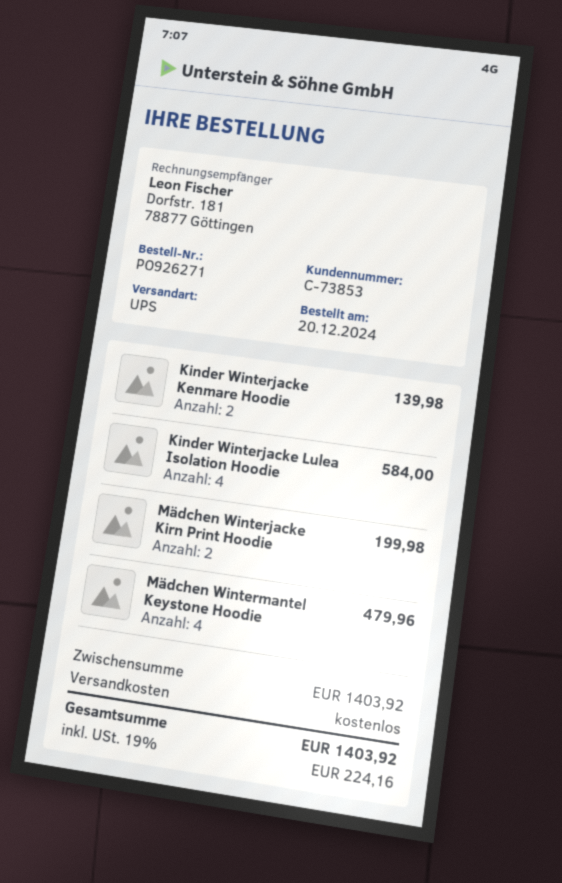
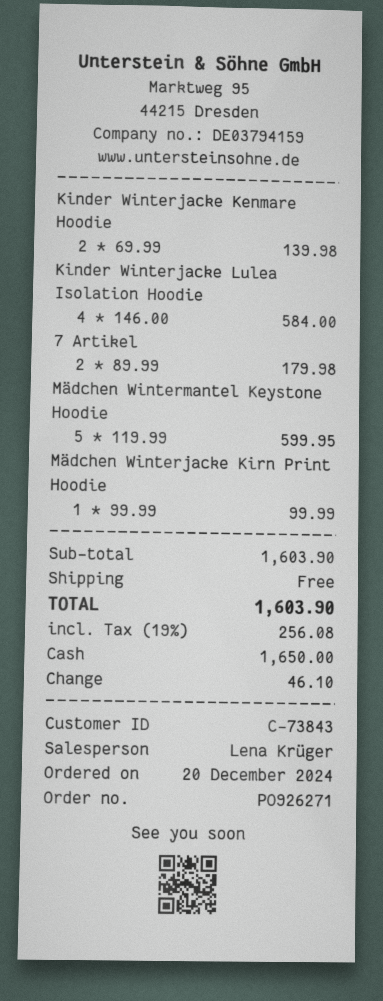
customer number: C-73853 -> C-73843
Mädchen Winterjacke Kirn Print Hoodie: 2 for 199.98 -> 1 for 99.99
Mädchen Wintermantel Keystone Hoodie: 4 for 479.96 -> 5 for 599.95
7 Artikel: none -> 2 for 179.98
subtotal: 1403.92 -> 1603.90
tax: 19% = 224.16 -> 19% = 256.08
total: 1403.92 -> 1603.90

